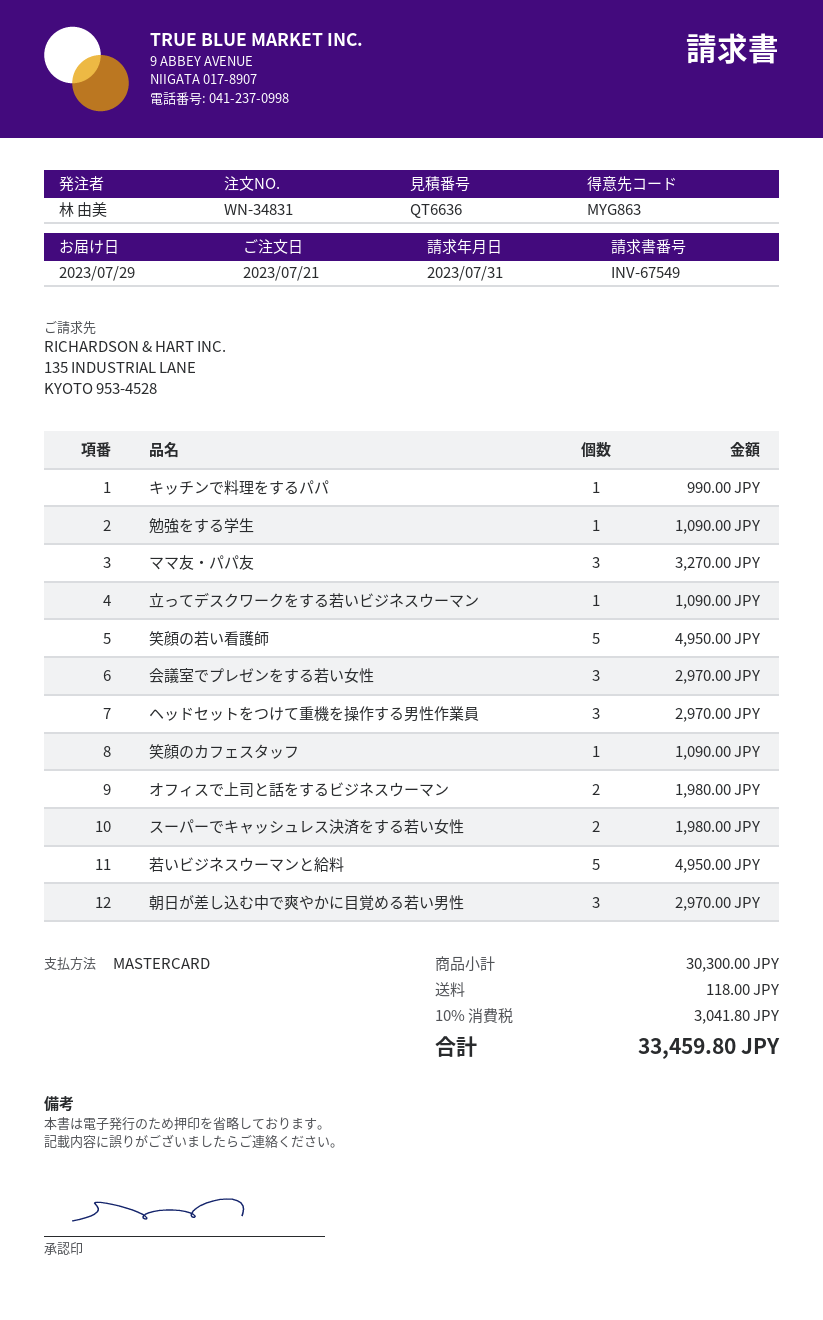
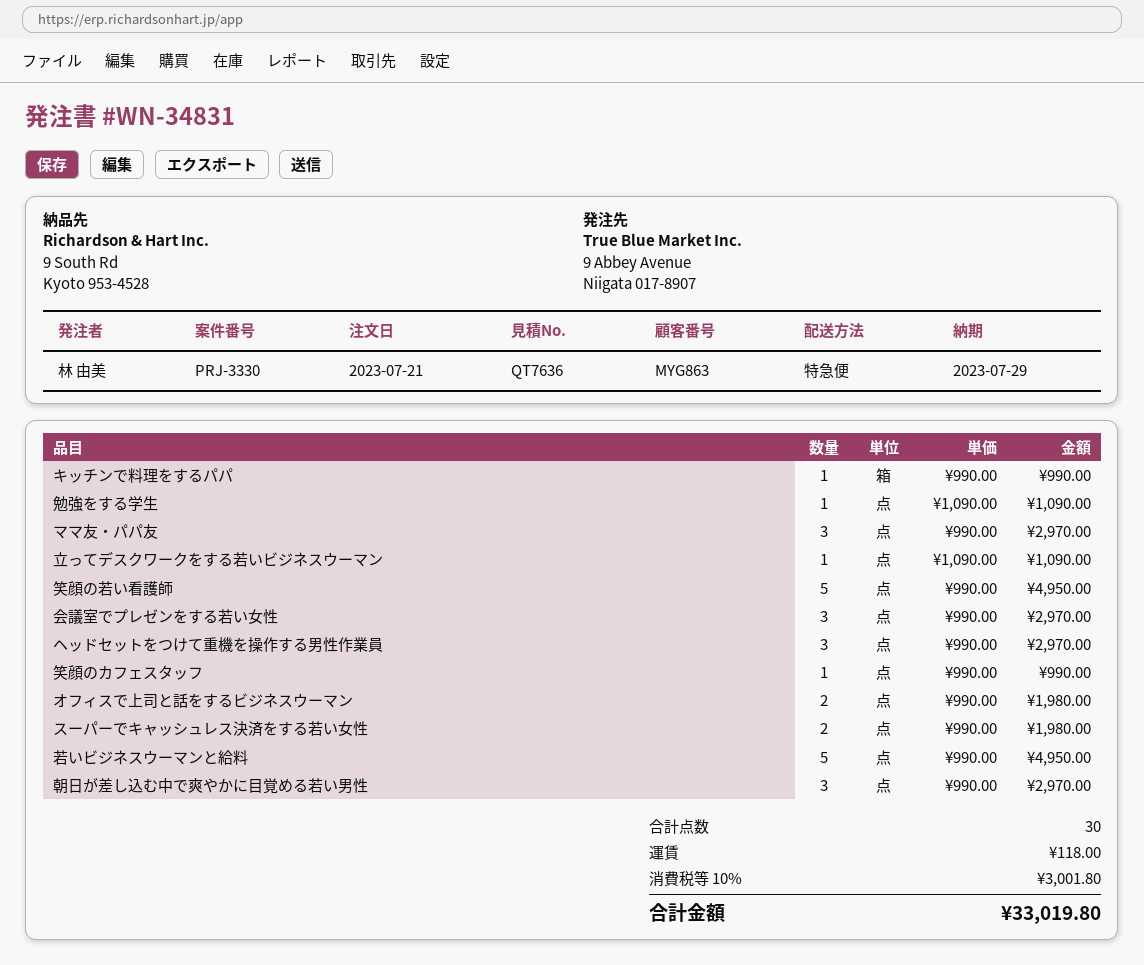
quote number: QT6636 -> QT7636
ママ友・パパ友: 3 for 3270.00 -> 3 for 2970.00
笑顔のカフェスタッフ: 1 for 1090.00 -> 1 for 990.00
tax: 10% = 3041.80 -> 10% = 3001.80
total: 33459.80 -> 33019.80

